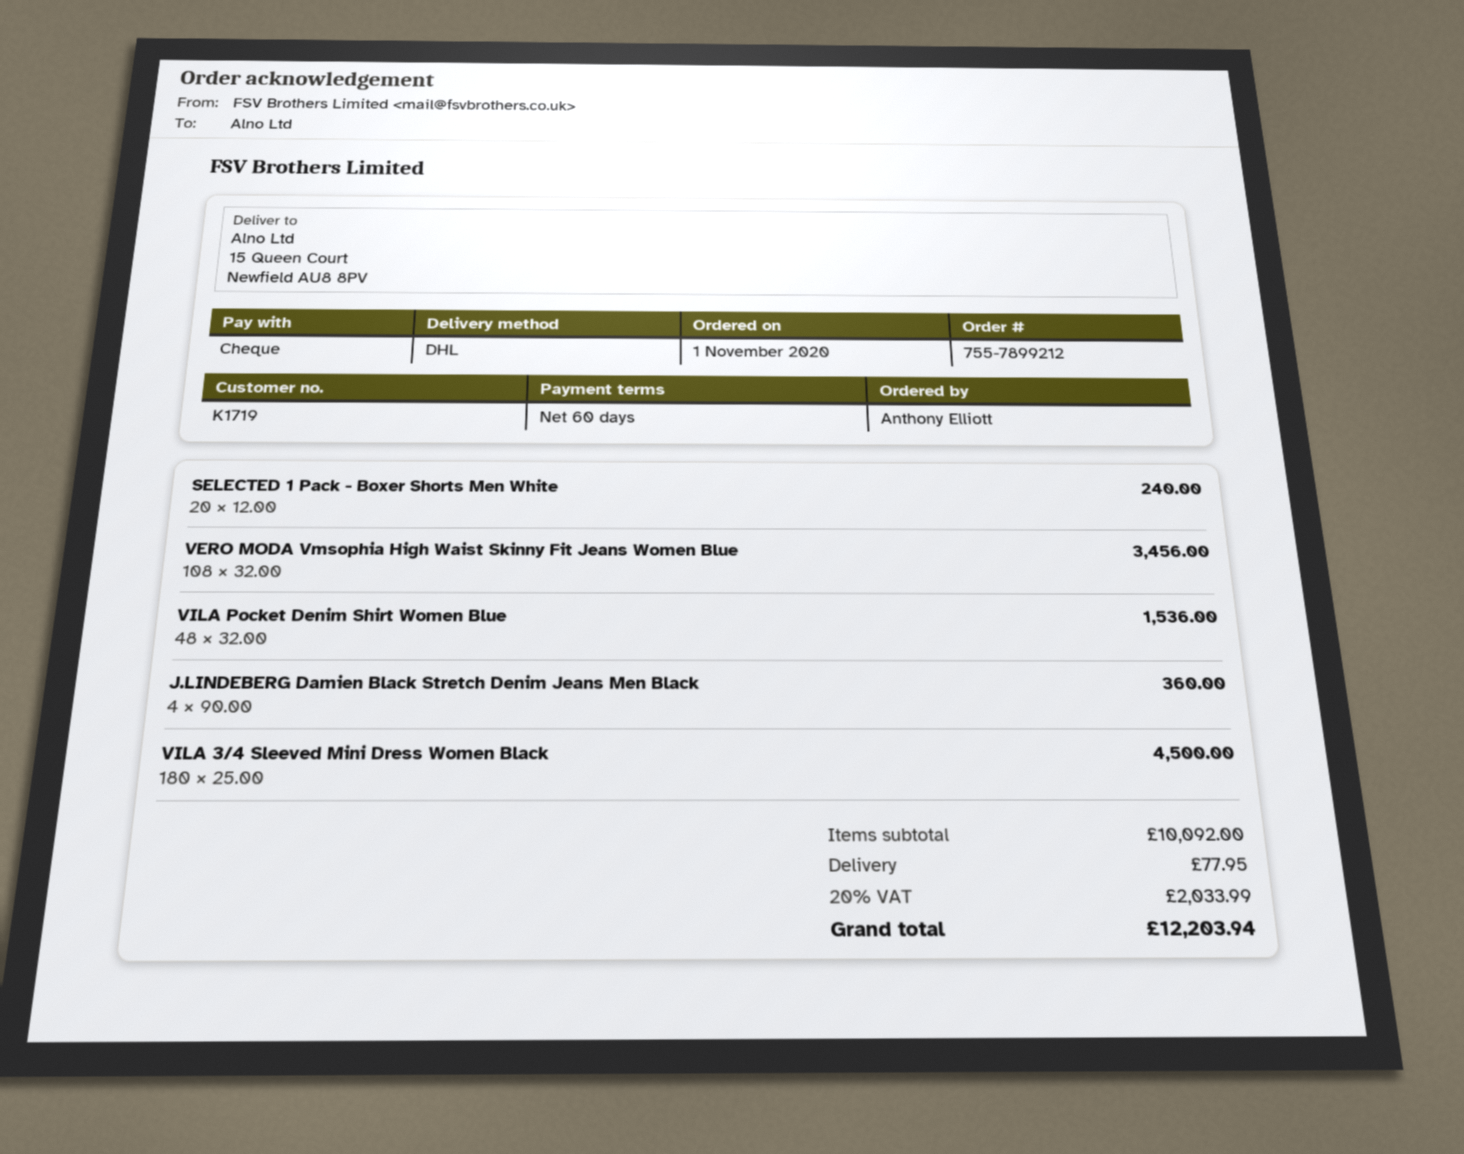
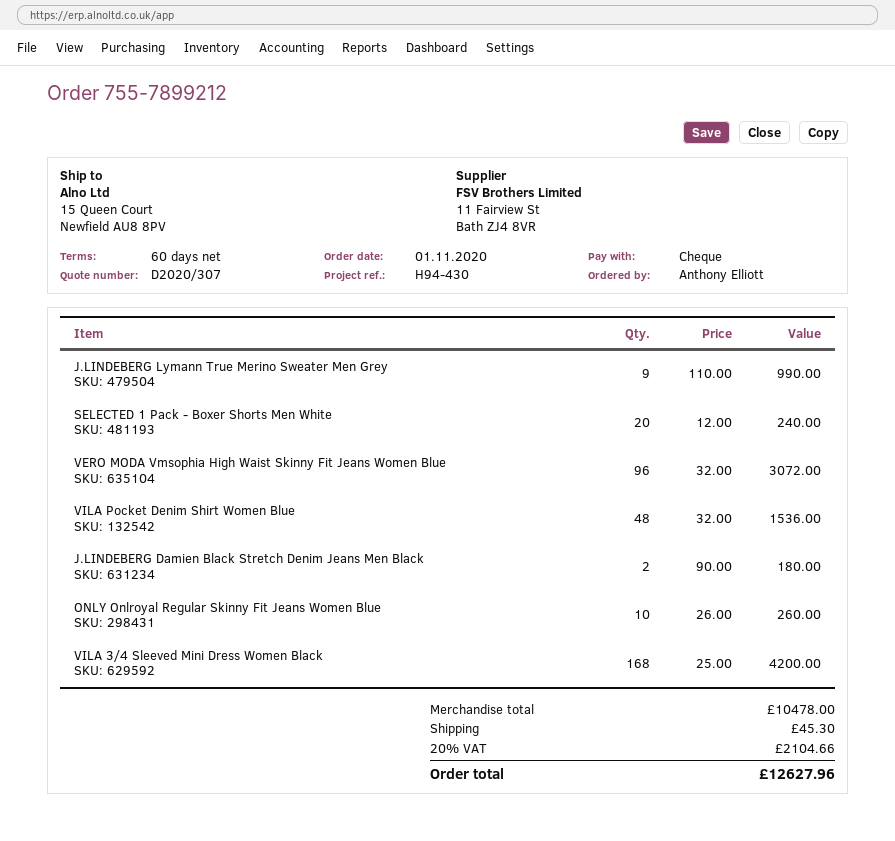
VERO MODA Vmsophia High Waist Skinny Fit Jeans Women Blue: 108 x 32.00 = 3456.00 -> 96 x 32.00 = 3072.00
J.LINDEBERG Damien Black Stretch Denim Jeans Men Black: 4 x 90.00 = 360.00 -> 2 x 90.00 = 180.00
VILA 3/4 Sleeved Mini Dress Women Black: 180 x 25.00 = 4500.00 -> 168 x 25.00 = 4200.00
J.LINDEBERG Lymann True Merino Sweater Men Grey: none -> 9 x 110.00 = 990.00
ONLY Onlroyal Regular Skinny Fit Jeans Women Blue: none -> 10 x 26.00 = 260.00
subtotal: 10092.00 -> 10478.00
shipping: 77.95 -> 45.30
tax: 20% = 2033.99 -> 20% = 2104.66
total: 12203.94 -> 12627.96

